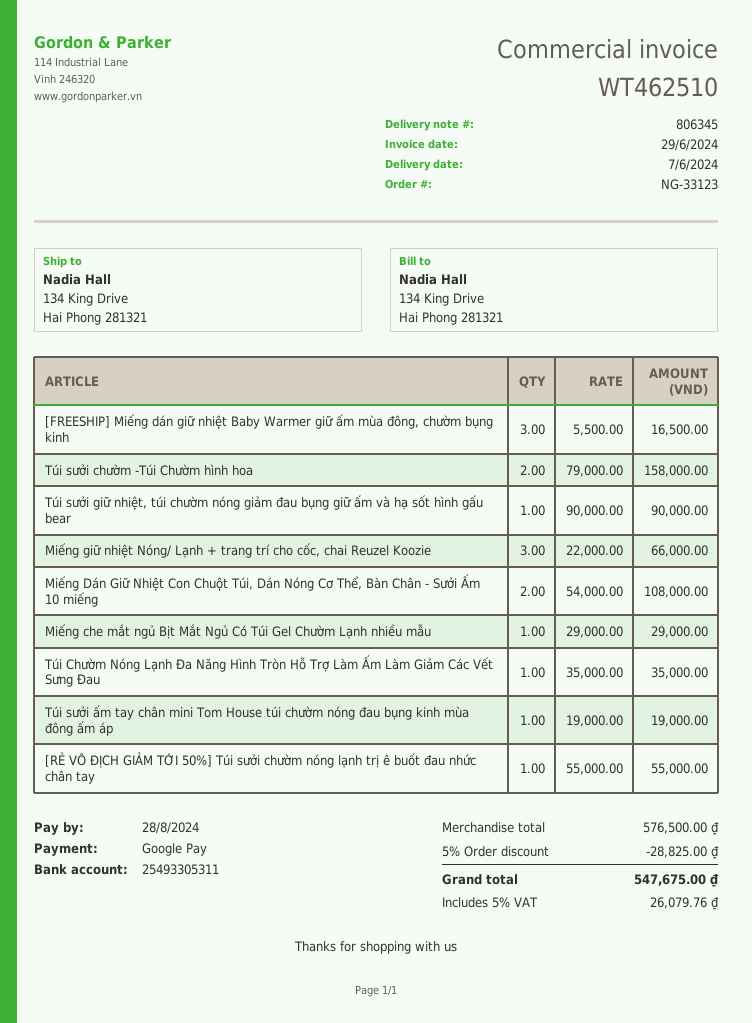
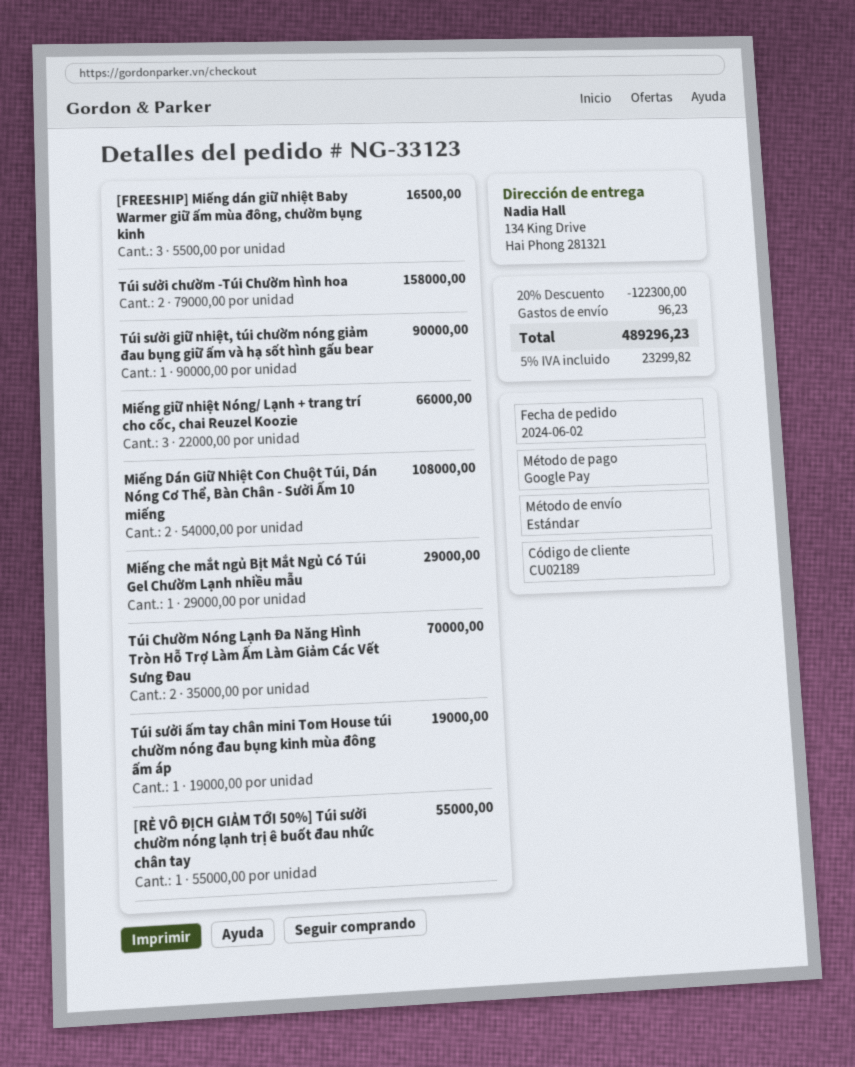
Túi Chườm Nóng Lạnh Đa Năng Hình Tròn Hỗ Trợ Làm Ấm Làm Giảm Các Vết Sưng Đau: 1 x 35000.00 = 35000.00 -> 2 x 35000.00 = 70000.00
discount: 5% = 28825.00 -> 20% = 122300.00
shipping: none -> 96.23
tax: 5% = 26079.76 -> 5% = 23299.82
total: 547675.00 -> 489296.23

